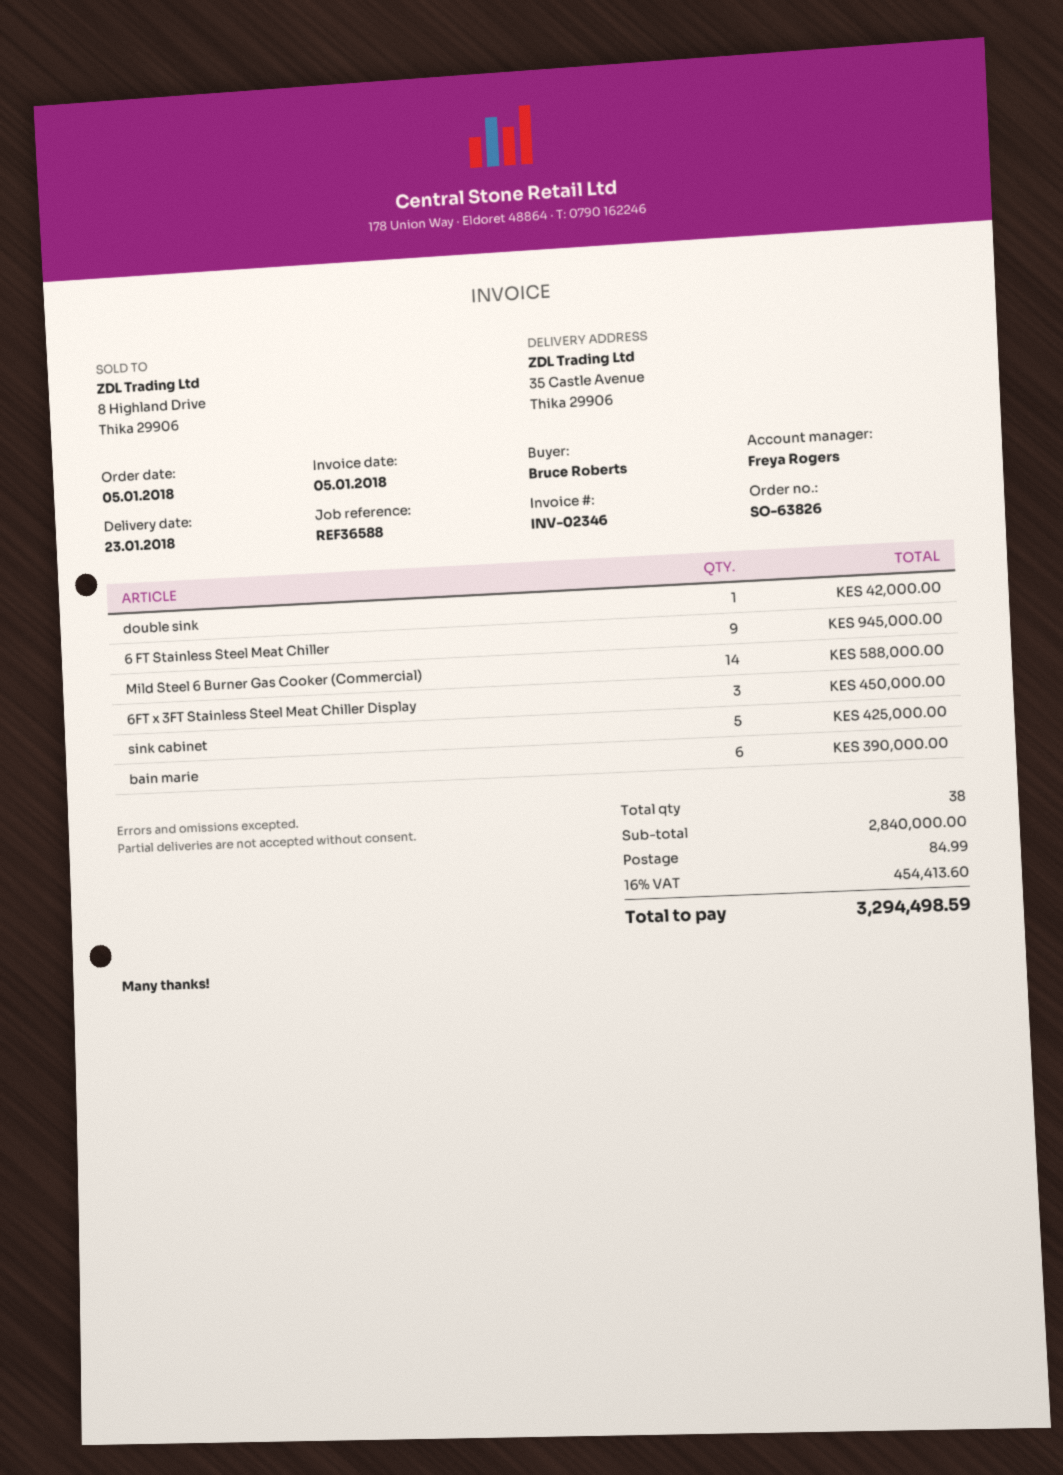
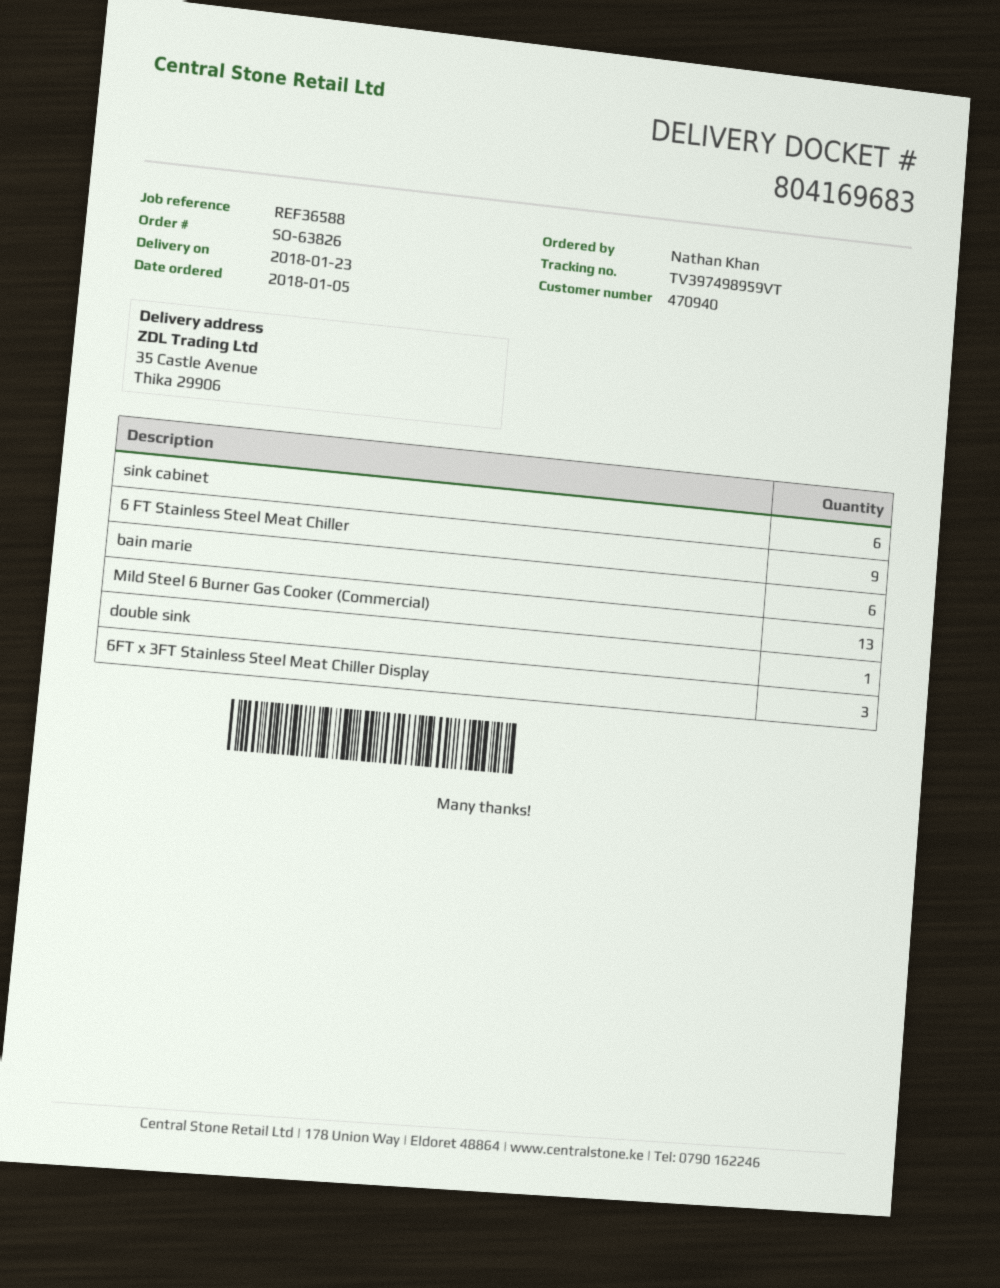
ordered by: Bruce Roberts -> Nathan Khan
Mild Steel 6 Burner Gas Cooker (Commercial): 14 -> 13
sink cabinet: 5 -> 6

